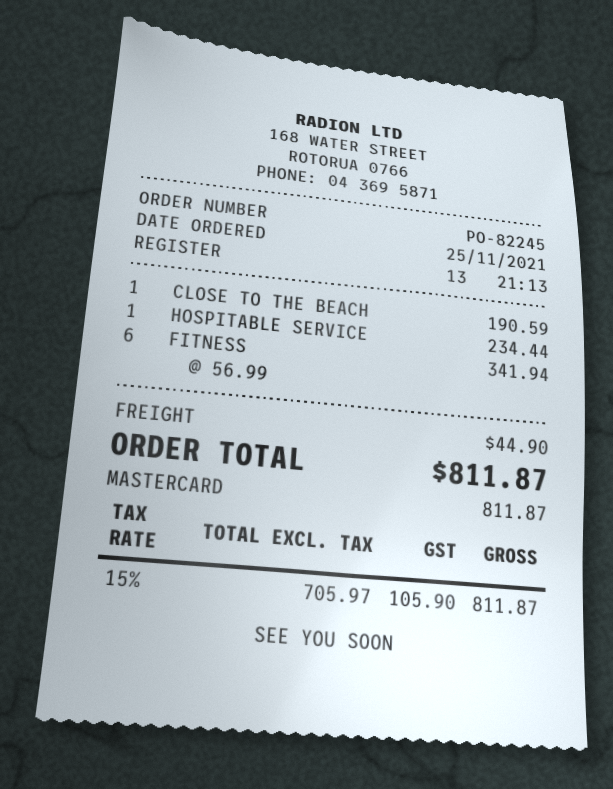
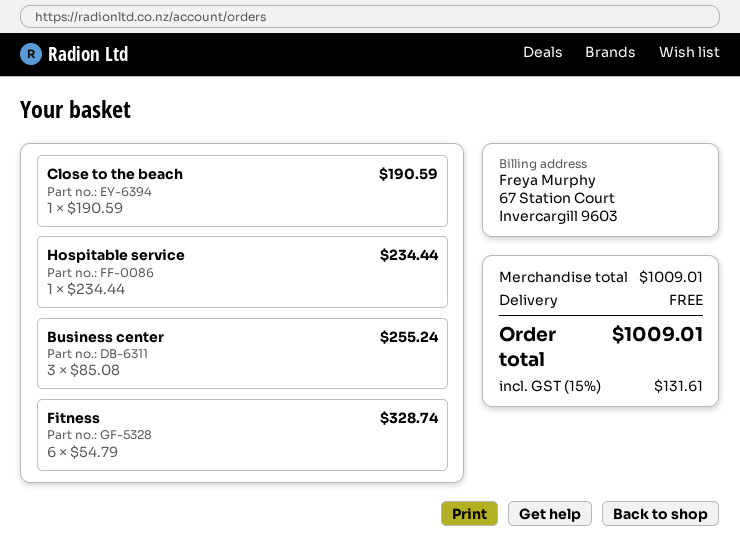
FITNESS: 6 x 56.99 = 341.94 -> 6 x 54.79 = 328.74
Business center: none -> 3 x 85.08 = 255.24
shipping: 44.90 -> 0.00
tax: 15% = 105.90 -> 15% = 131.61
total: 811.87 -> 1009.01

